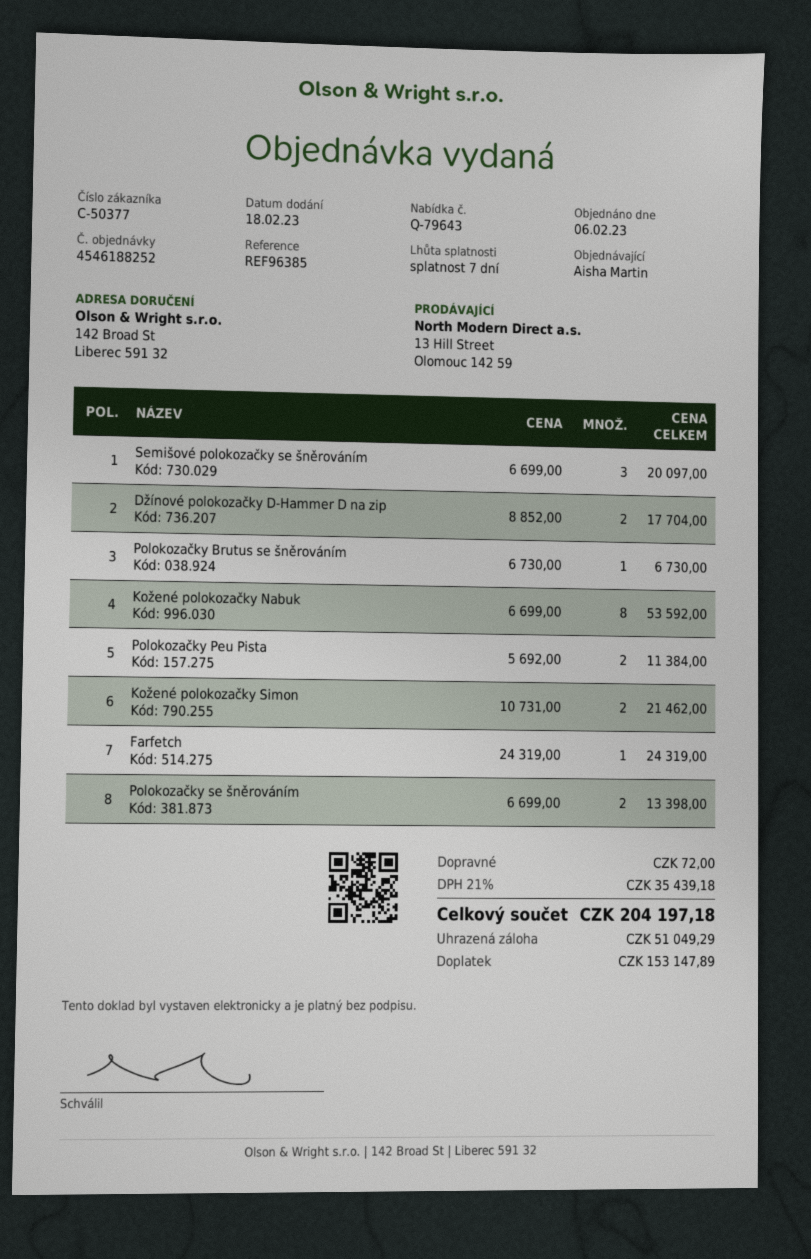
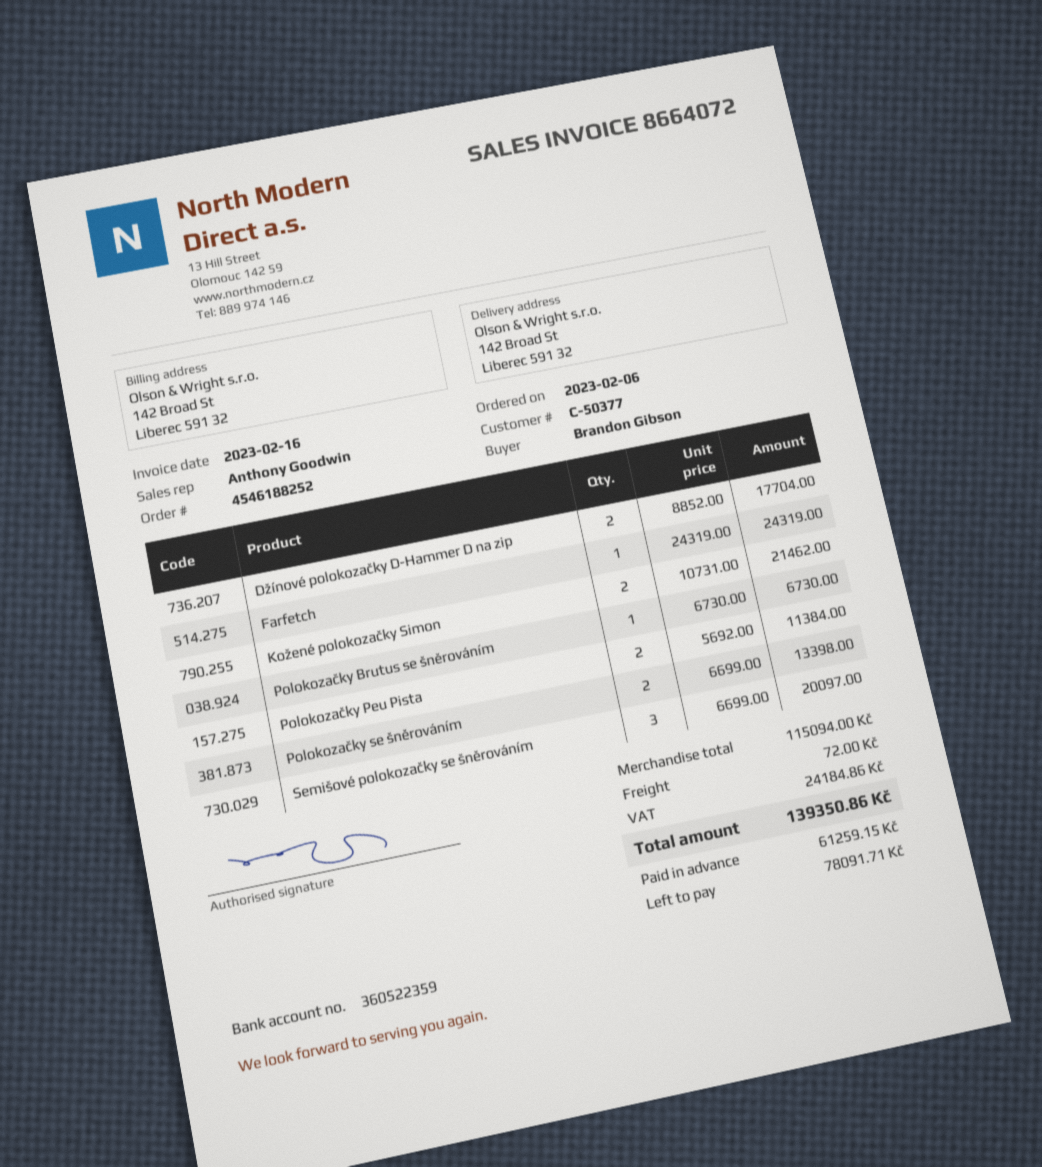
ordered by: Aisha Martin -> Brandon Gibson
Kožené polokozačky Nabuk: 8 x 6699.00 = 53592.00 -> none
tax: 35439.18 -> 24184.86
total: 204197.18 -> 139350.86
deposit: 51049.29 -> 61259.15
balance: 153147.89 -> 78091.71

